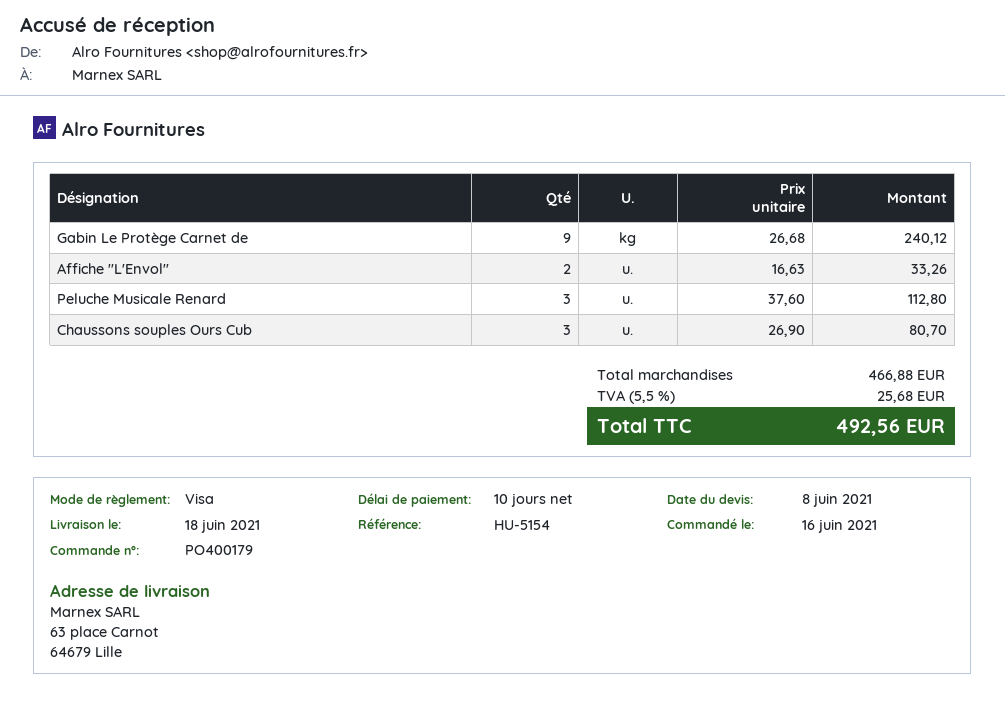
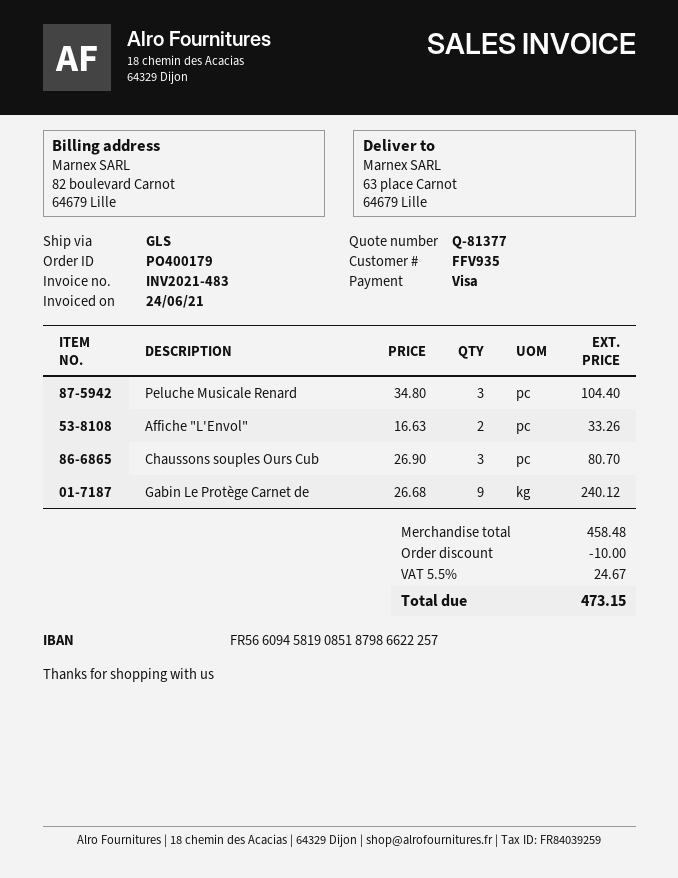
Peluche Musicale Renard: 3 x 37.60 = 112.80 -> 3 x 34.80 = 104.40
subtotal: 466.88 -> 458.48
discount: none -> 10.00
tax: 5.5% = 25.68 -> 5.5% = 24.67
total: 492.56 -> 473.15

